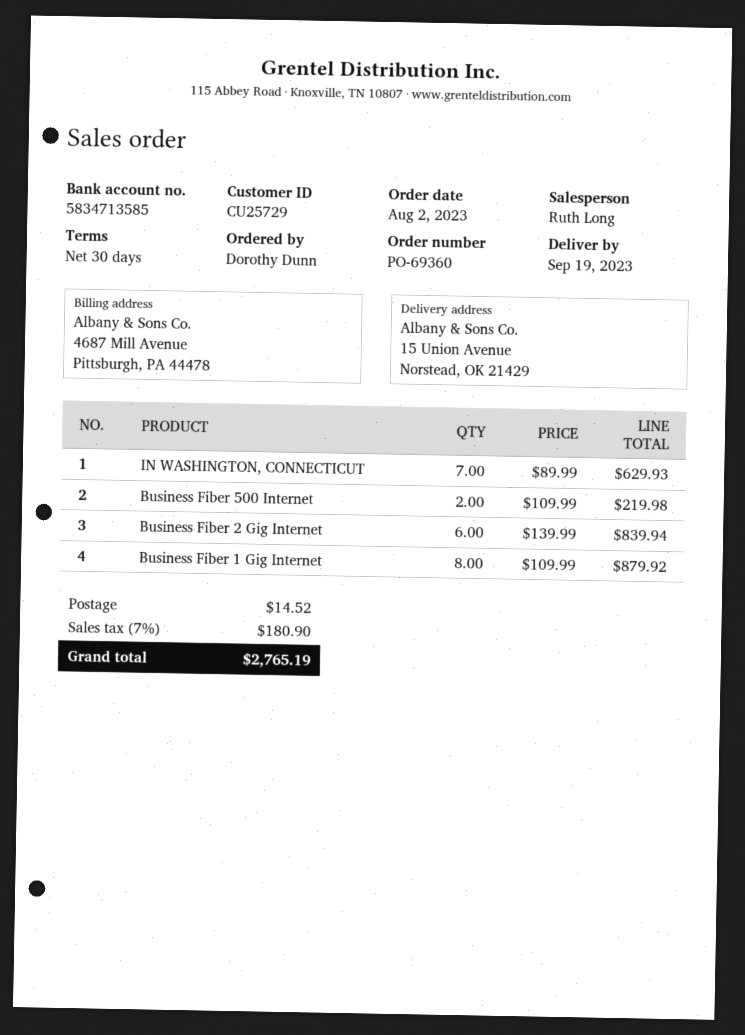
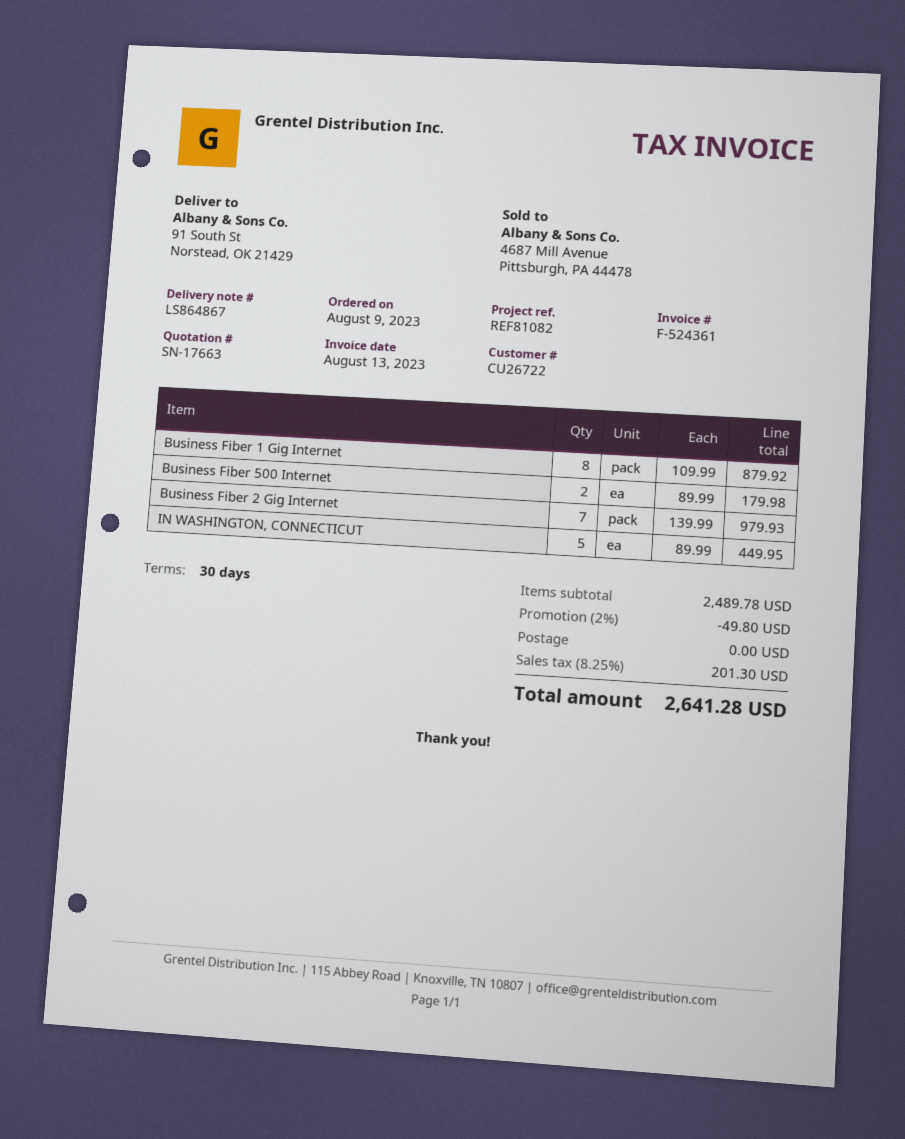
order date: 2023-08-02 -> 2023-08-09
customer number: CU25729 -> CU26722
ship to: 15 Union Avenue, Norstead, OK 21429 -> 91 South St, Norstead, OK 21429
IN WASHINGTON, CONNECTICUT: 7 x 89.99 = 629.93 -> 5 x 89.99 = 449.95
Business Fiber 500 Internet: 2 x 109.99 = 219.98 -> 2 x 89.99 = 179.98
Business Fiber 2 Gig Internet: 6 x 139.99 = 839.94 -> 7 x 139.99 = 979.93
discount: none -> 2% = 49.80
shipping: 14.52 -> 0.00
tax: 7% = 180.90 -> 8.25% = 201.30
total: 2765.19 -> 2641.28

